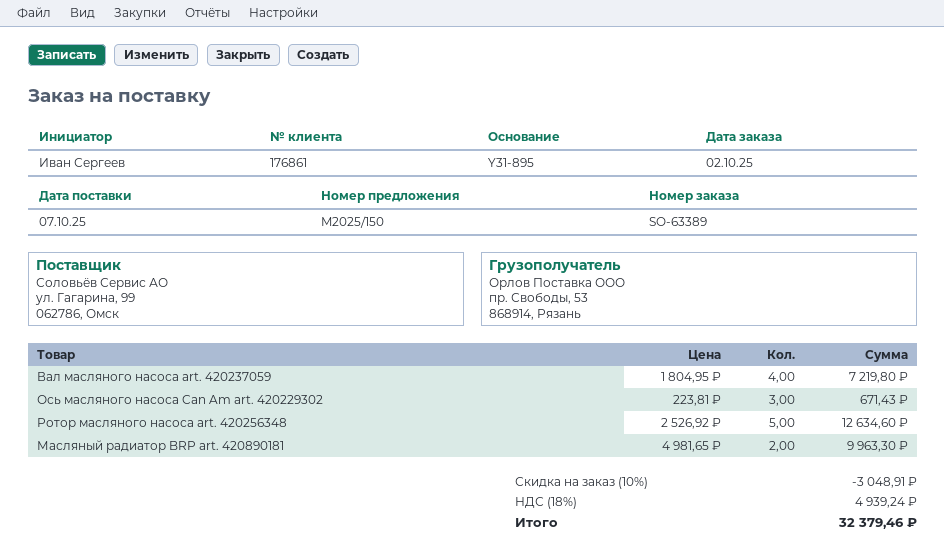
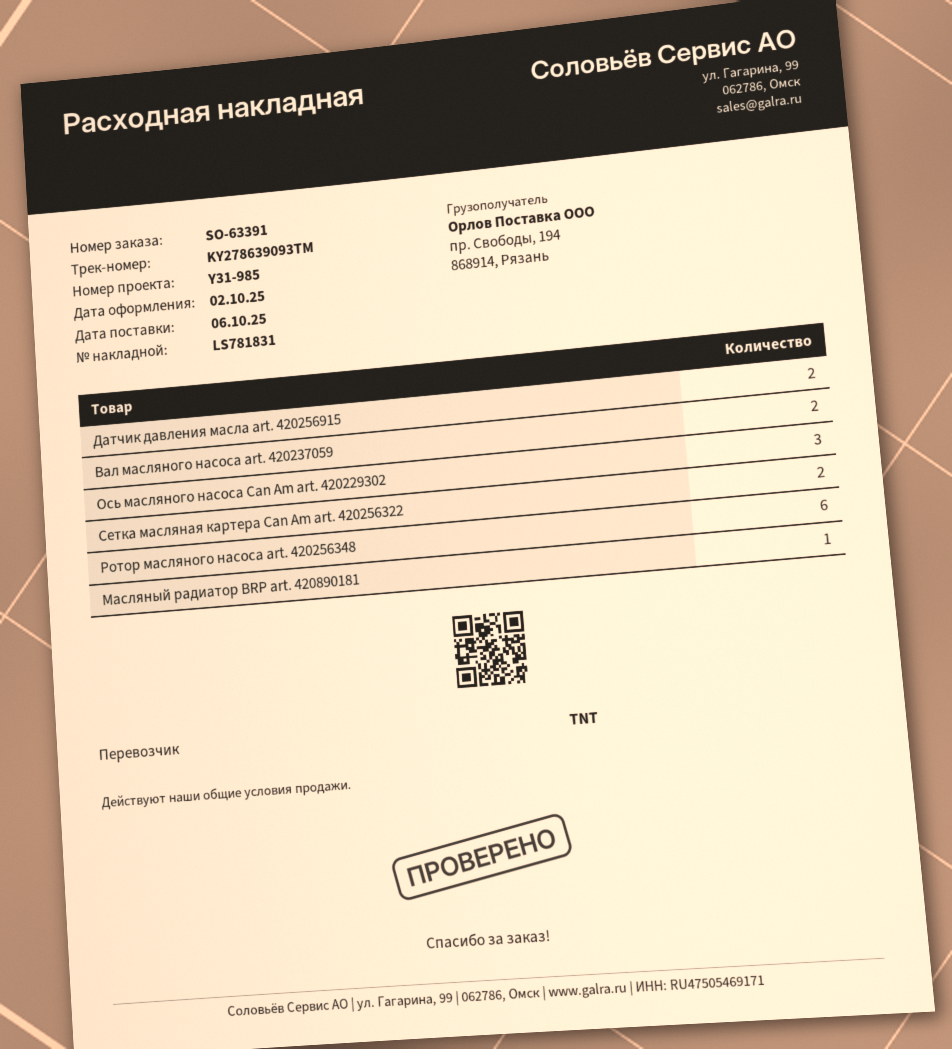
order number: SO-63389 -> SO-63391
delivery date: 2025-10-07 -> 2025-10-06
reference: Y31-895 -> Y31-985
ship to: пр. Свободы, 53, 868914, Рязань -> пр. Свободы, 194, 868914, Рязань
Вал масляного насоса art. 420237059: 4 -> 2
Ротор масляного насоса art. 420256348: 5 -> 6
Масляный радиатор BRP art. 420890181: 2 -> 1
Датчик давления масла art. 420256915: none -> 2
Сетка масляная картера Can Am art. 420256322: none -> 2

